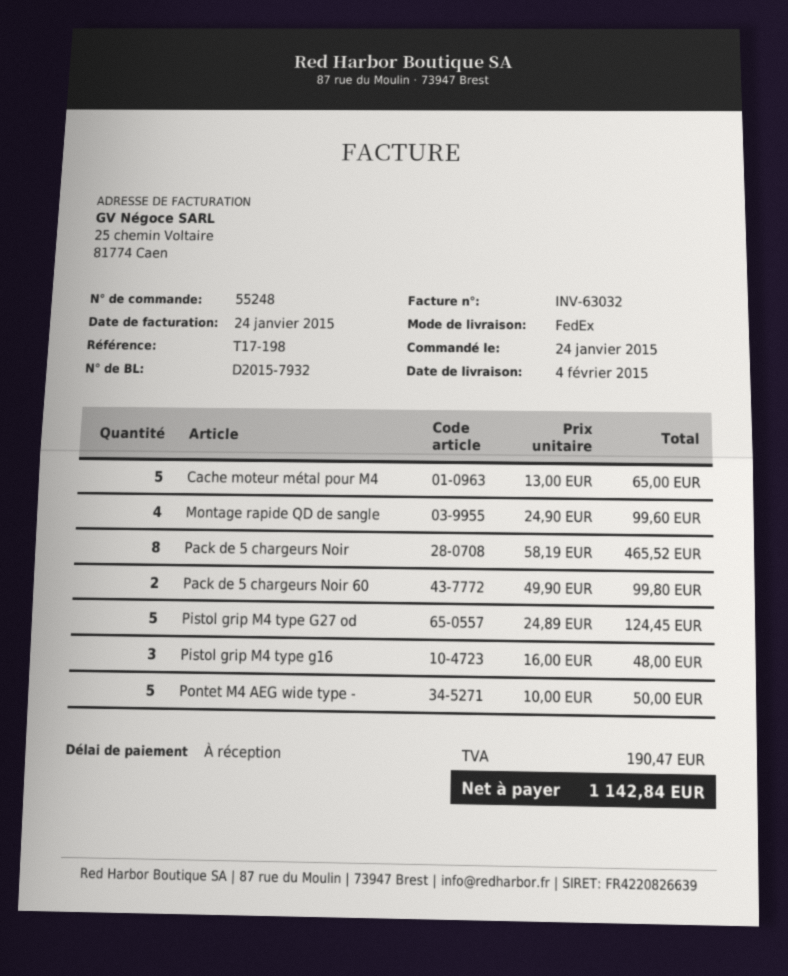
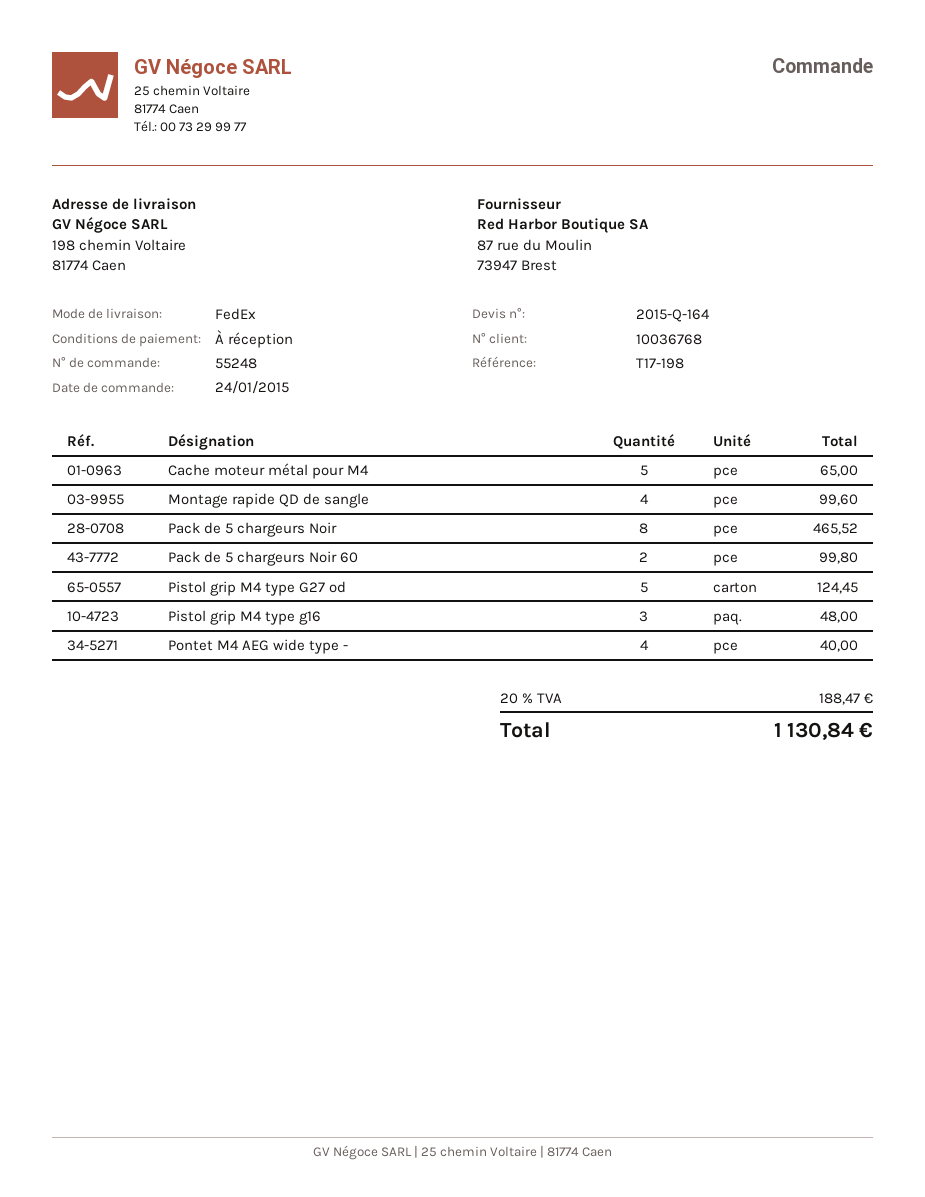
Pontet M4 AEG wide type -: 5 for 50.00 -> 4 for 40.00
tax: 190.47 -> 188.47
total: 1142.84 -> 1130.84

